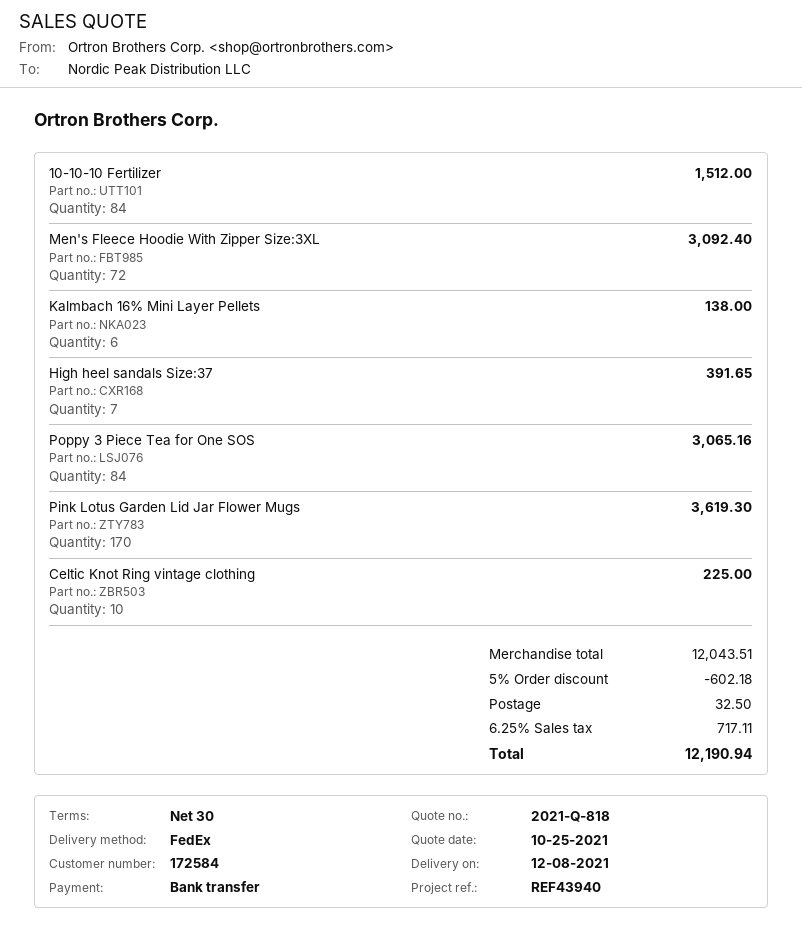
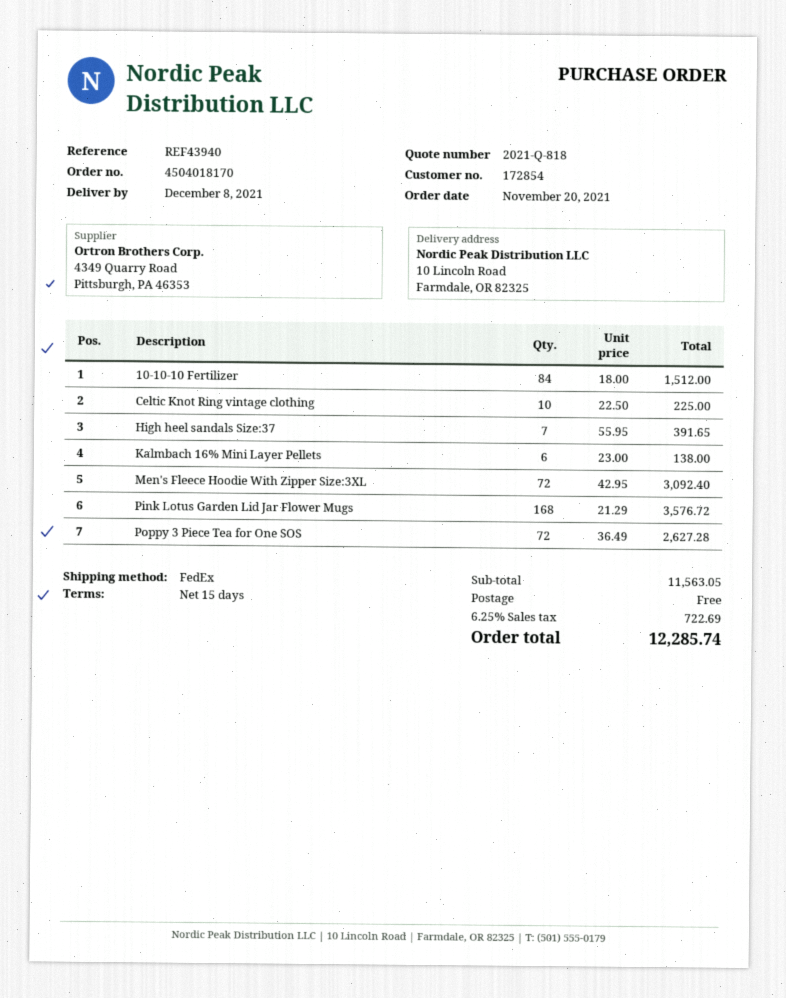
payment terms: 30 days -> 15 days
customer number: 172584 -> 172854
Poppy 3 Piece Tea for One SOS: 84 for 3065.16 -> 72 for 2627.28
Pink Lotus Garden Lid Jar Flower Mugs: 170 for 3619.30 -> 168 for 3576.72
subtotal: 12043.51 -> 11563.05
discount: 5% = 602.18 -> none
shipping: 32.50 -> 0.00
tax: 6.25% = 717.11 -> 6.25% = 722.69
total: 12190.94 -> 12285.74

